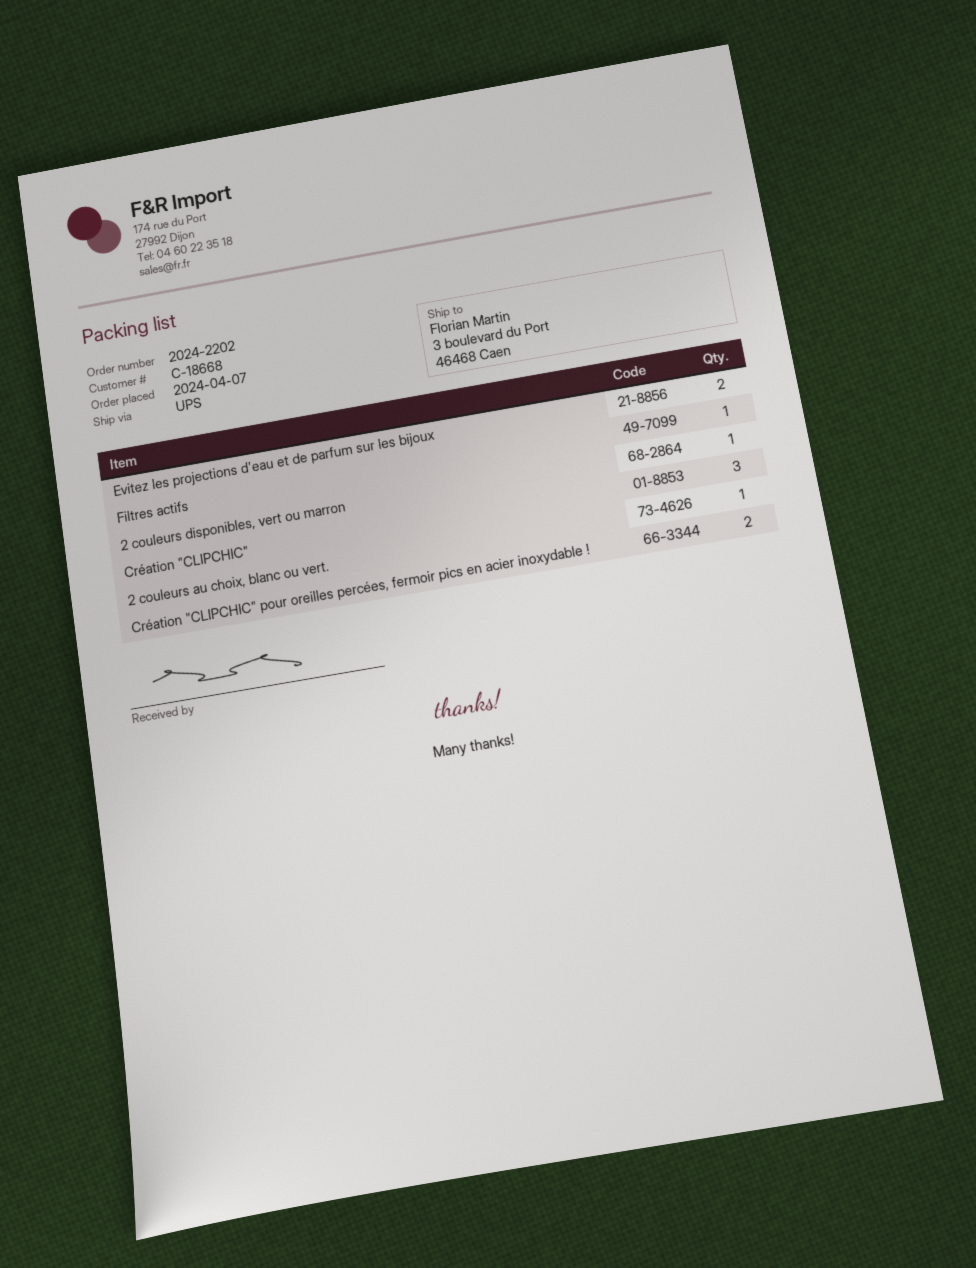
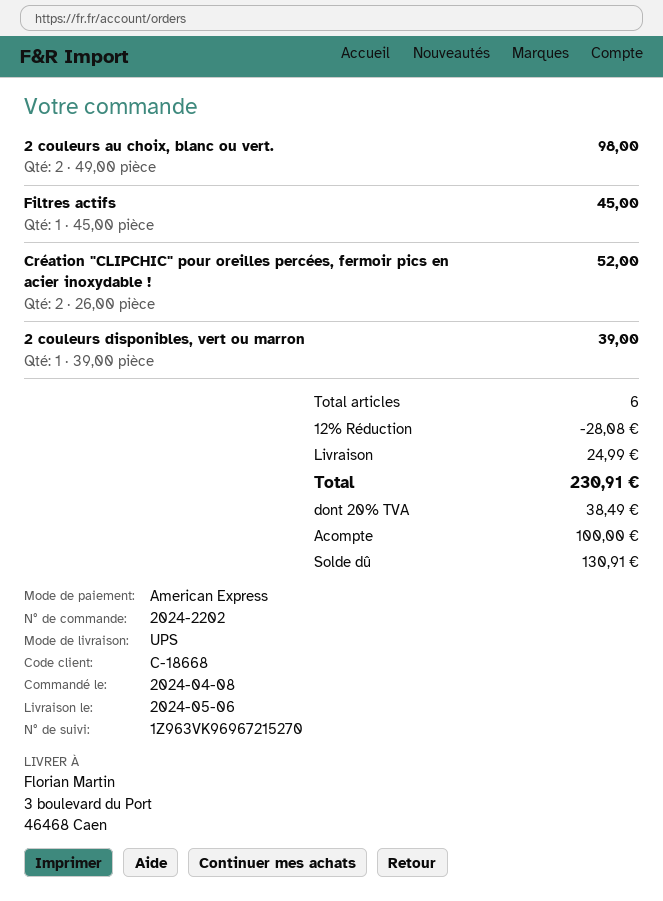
order date: 2024-04-07 -> 2024-04-08
Evitez les projections d'eau et de parfum sur les bijoux: 2 -> none
Création "CLIPCHIC": 3 -> none
2 couleurs au choix, blanc ou vert.: 1 -> 2

